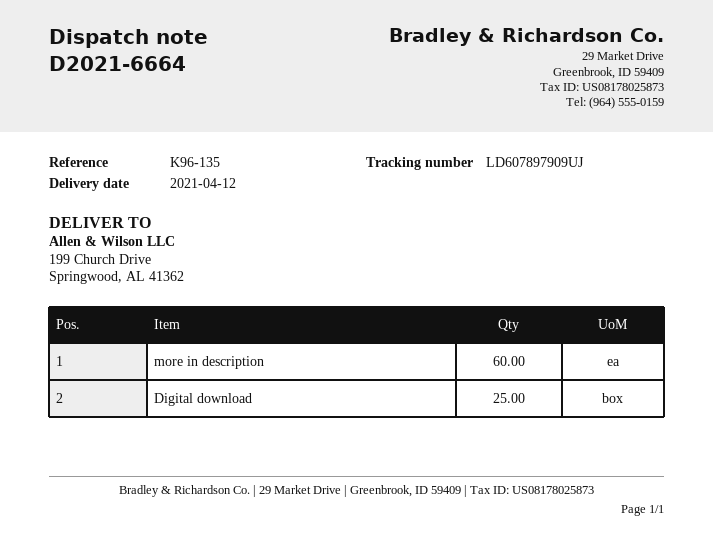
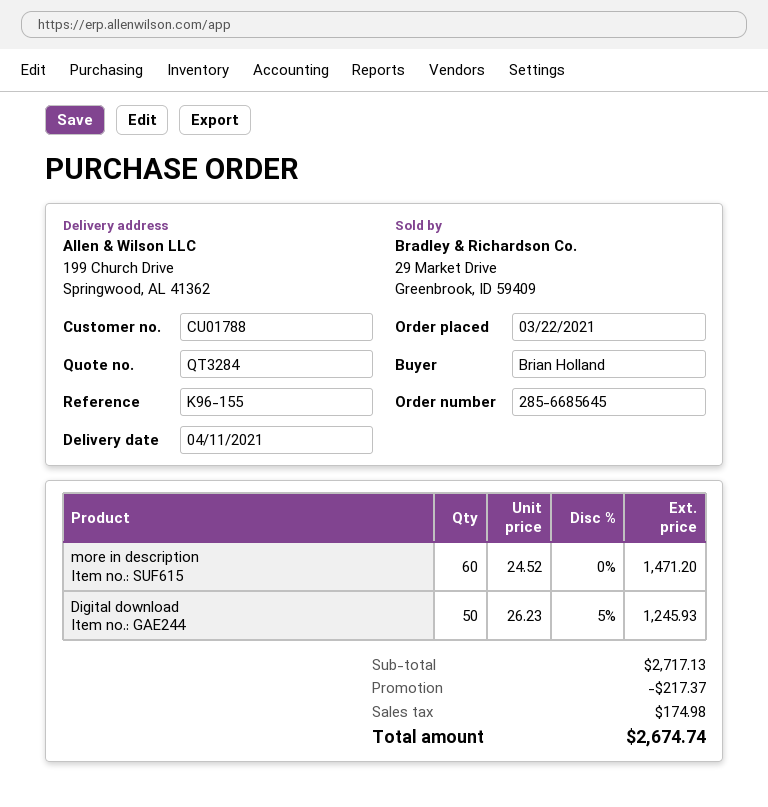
delivery date: 2021-04-12 -> 2021-04-11
reference: K96-135 -> K96-155
Digital download: 25 -> 50

